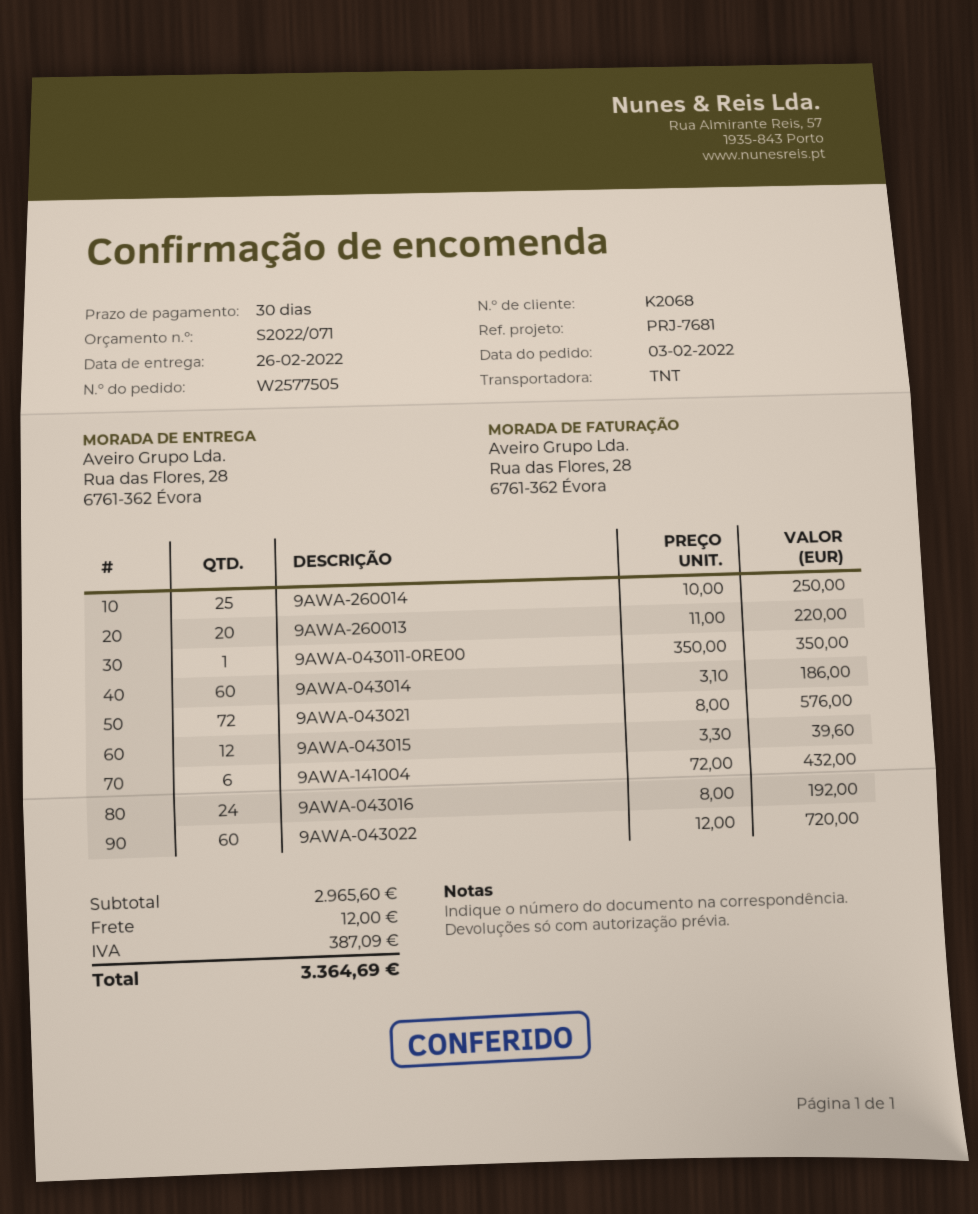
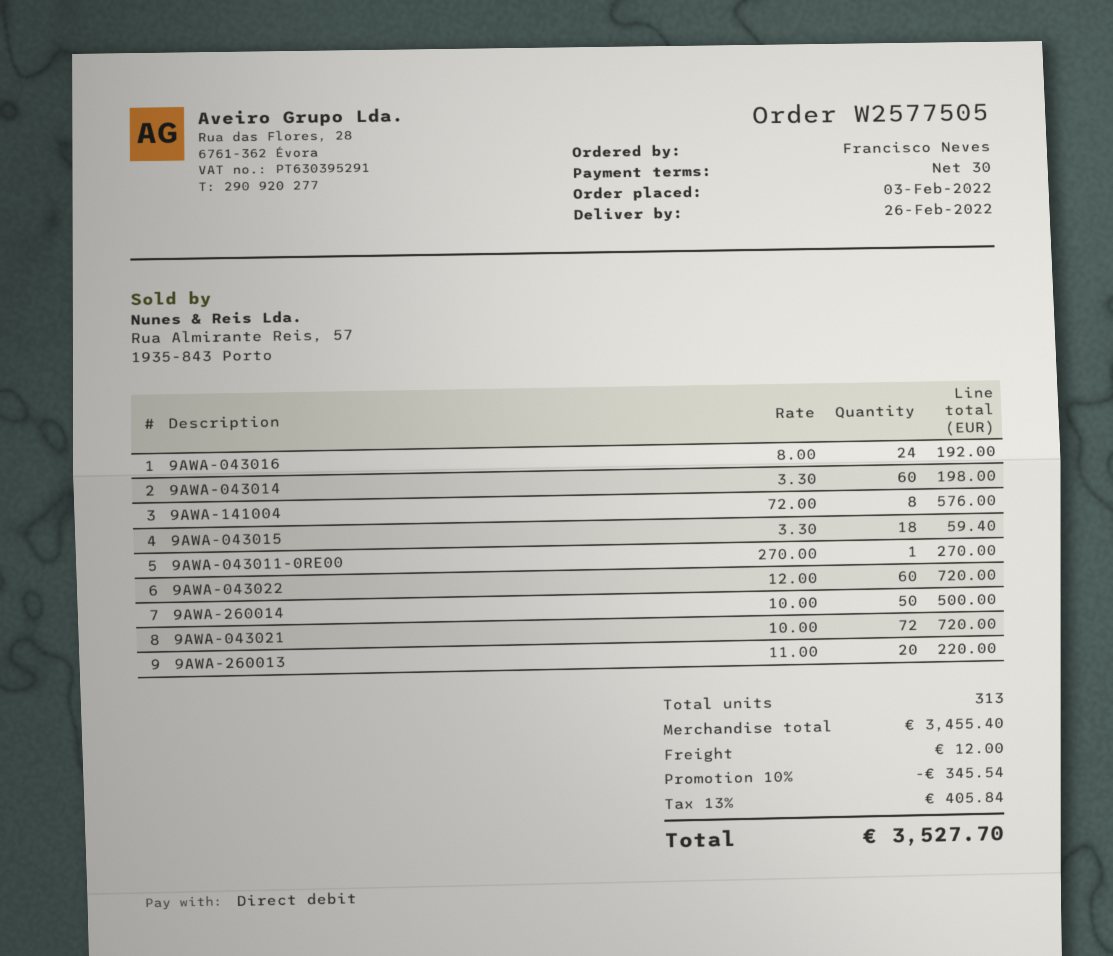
9AWA-260014: 25 x 10.00 = 250.00 -> 50 x 10.00 = 500.00
9AWA-043011-0RE00: 1 x 350.00 = 350.00 -> 1 x 270.00 = 270.00
9AWA-043014: 60 x 3.10 = 186.00 -> 60 x 3.30 = 198.00
9AWA-043021: 72 x 8.00 = 576.00 -> 72 x 10.00 = 720.00
9AWA-043015: 12 x 3.30 = 39.60 -> 18 x 3.30 = 59.40
9AWA-141004: 6 x 72.00 = 432.00 -> 8 x 72.00 = 576.00
subtotal: 2965.60 -> 3455.40
discount: none -> 10% = 345.54
tax: 387.09 -> 405.84
total: 3364.69 -> 3527.70

